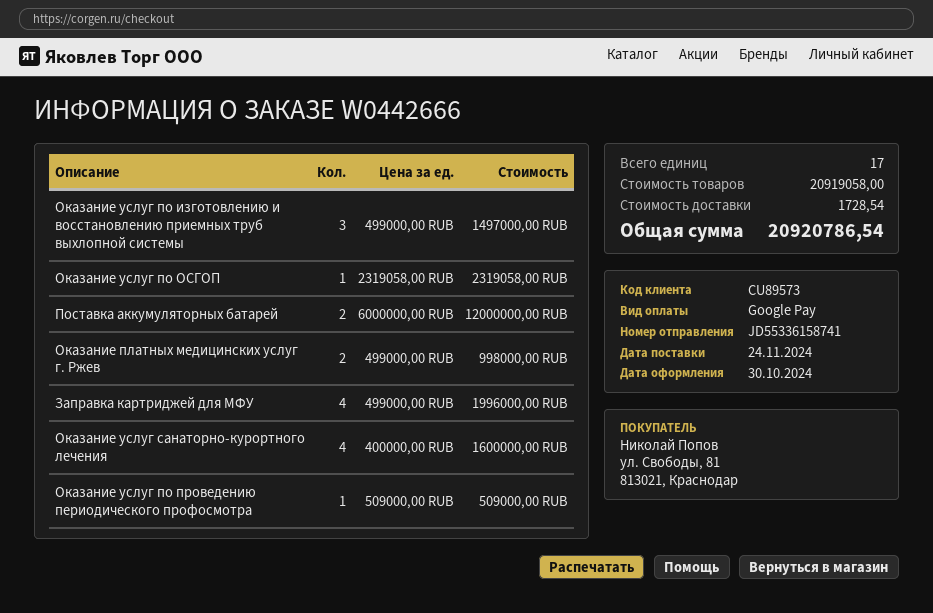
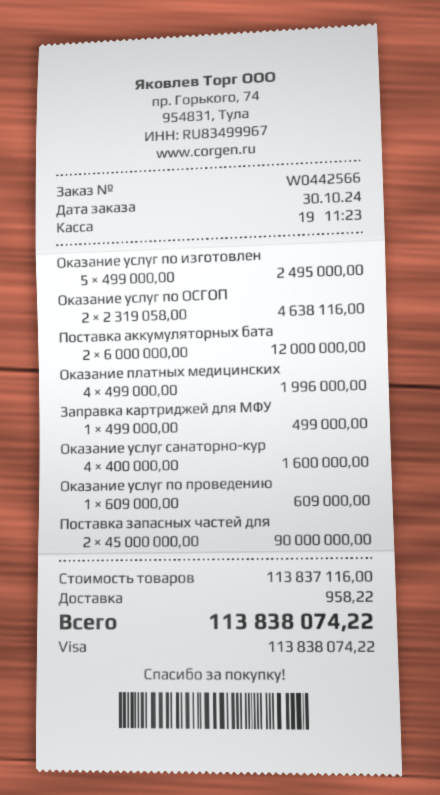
order number: W0442666 -> W0442566
payment method: Google Pay -> Visa
Оказание услуг по изготовлению и восстановлению приемных труб выхлопной системы: 3 x 499000.00 = 1497000.00 -> 5 x 499000.00 = 2495000.00
Оказание услуг по ОСГОП: 1 x 2319058.00 = 2319058.00 -> 2 x 2319058.00 = 4638116.00
Оказание платных медицинских услуг г. Ржев: 2 x 499000.00 = 998000.00 -> 4 x 499000.00 = 1996000.00
Заправка картриджей для МФУ: 4 x 499000.00 = 1996000.00 -> 1 x 499000.00 = 499000.00
Оказание услуг по проведению периодического профосмотра: 1 x 509000.00 = 509000.00 -> 1 x 609000.00 = 609000.00
Поставка запасных частей для: none -> 2 x 45000000.00 = 90000000.00
subtotal: 20919058.00 -> 113837116.00
shipping: 1728.54 -> 958.22
total: 20920786.54 -> 113838074.22

